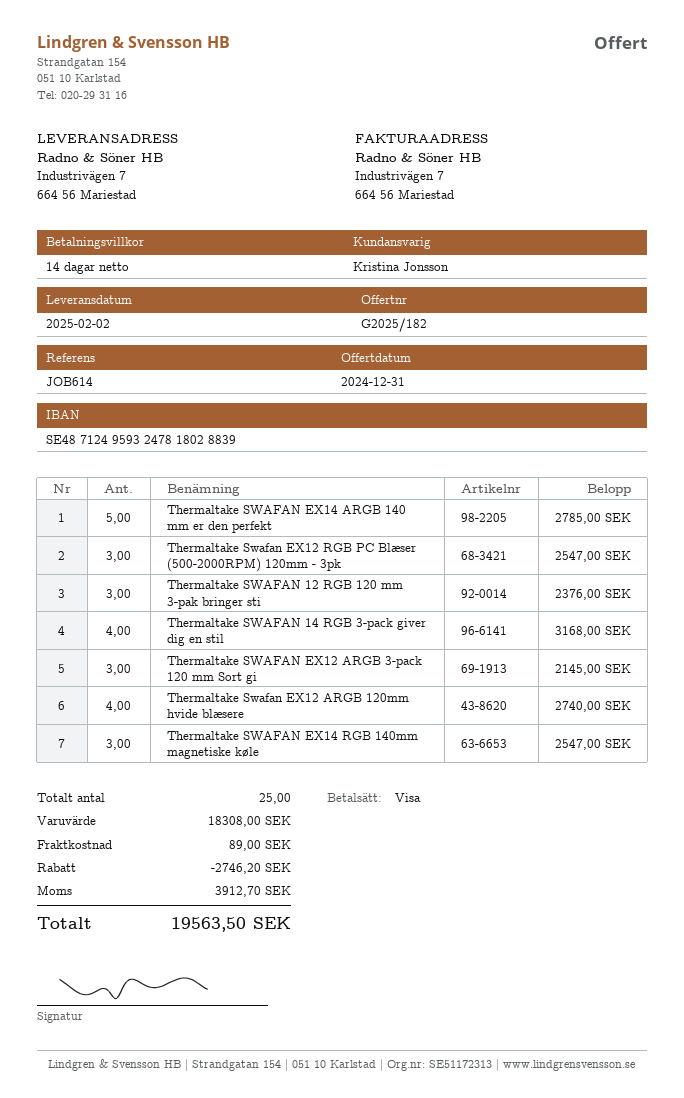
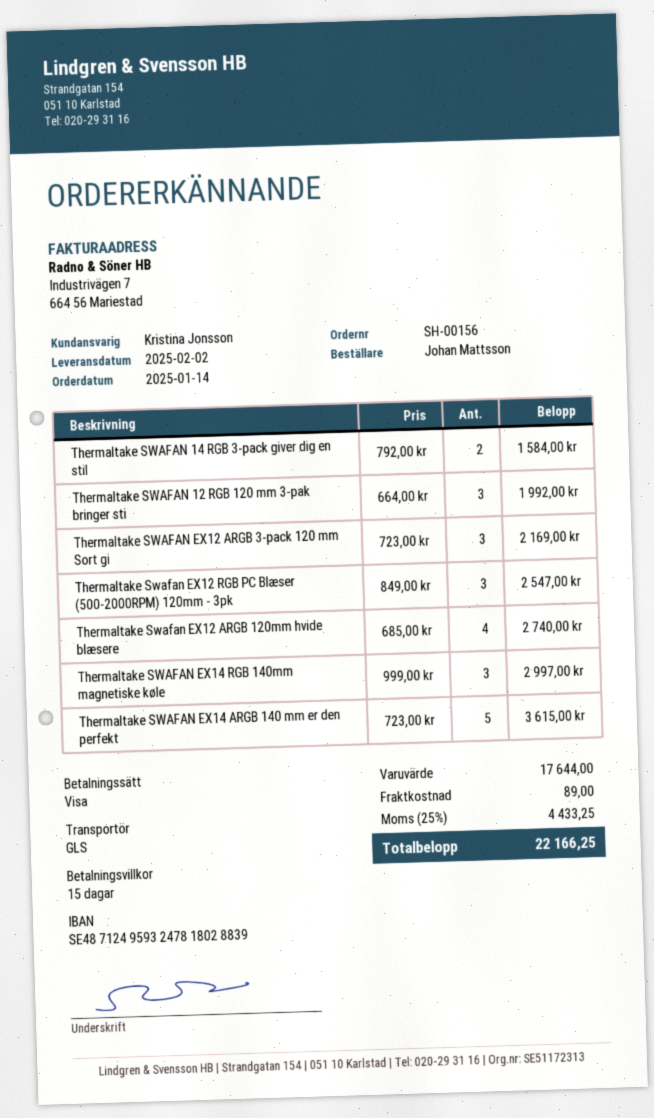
payment terms: 14 days -> 15 days
Thermaltake SWAFAN EX14 ARGB 140 mm er den perfekt: 5 for 2785.00 -> 5 for 3615.00
Thermaltake SWAFAN 12 RGB 120 mm 3-pak bringer sti: 3 for 2376.00 -> 3 for 1992.00
Thermaltake SWAFAN 14 RGB 3-pack giver dig en stil: 4 for 3168.00 -> 2 for 1584.00
Thermaltake SWAFAN EX12 ARGB 3-pack 120 mm Sort gi: 3 for 2145.00 -> 3 for 2169.00
Thermaltake SWAFAN EX14 RGB 140mm magnetiske køle: 3 for 2547.00 -> 3 for 2997.00
subtotal: 18308.00 -> 17644.00
discount: 2746.20 -> none
tax: 3912.70 -> 4433.25
total: 19563.50 -> 22166.25

